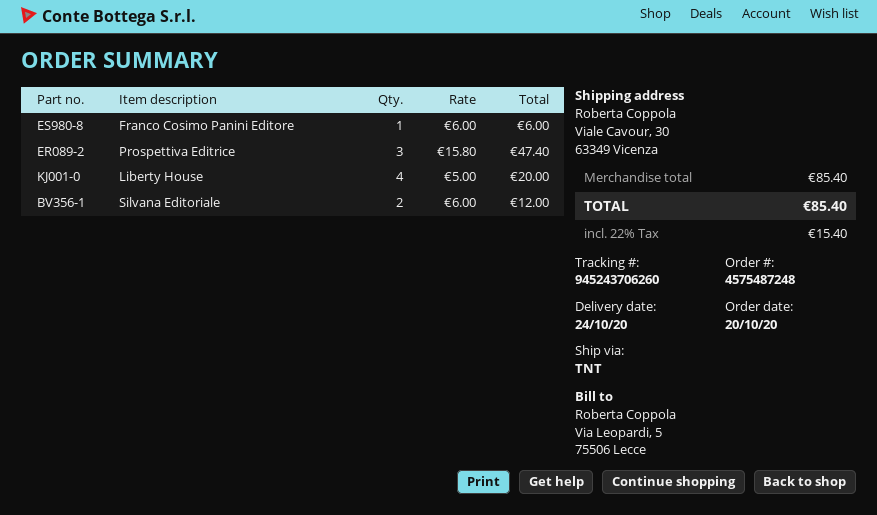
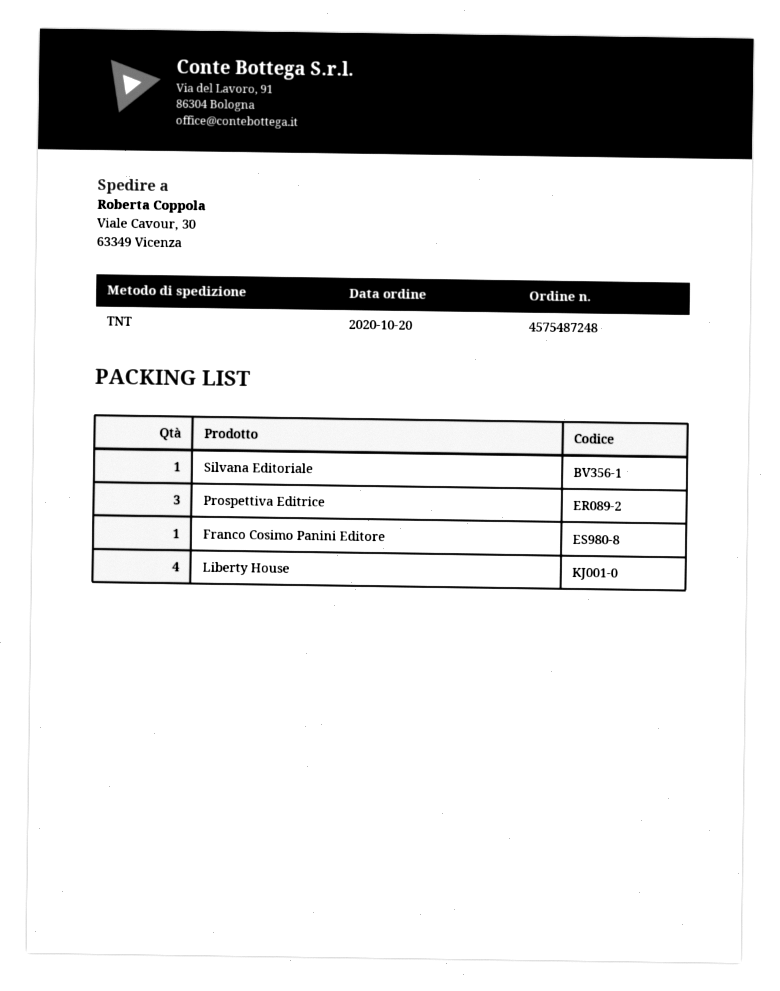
Silvana Editoriale: 2 -> 1

